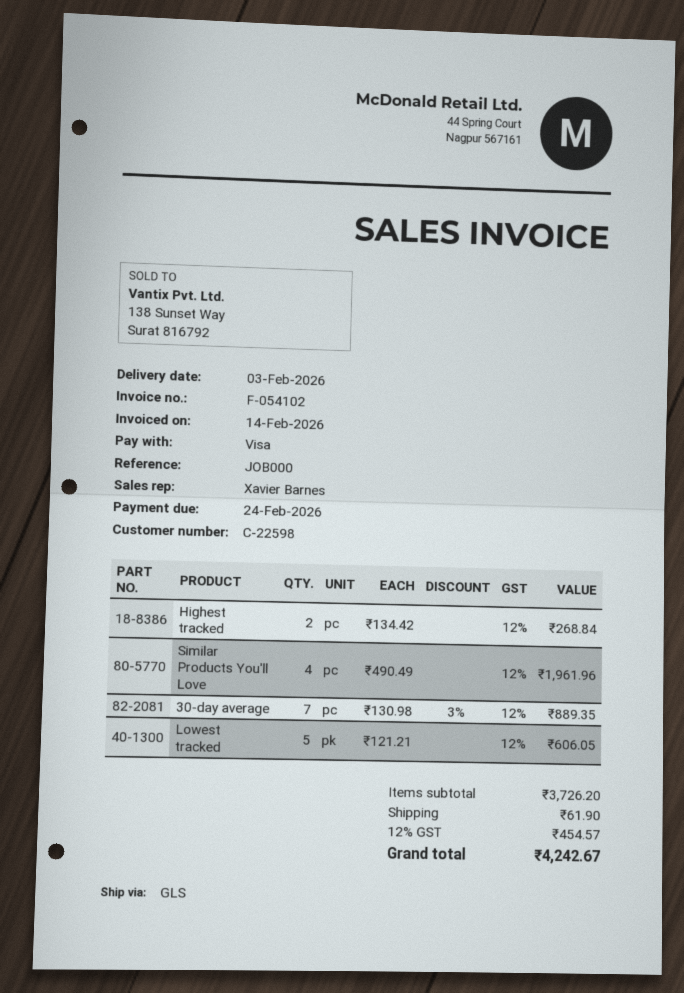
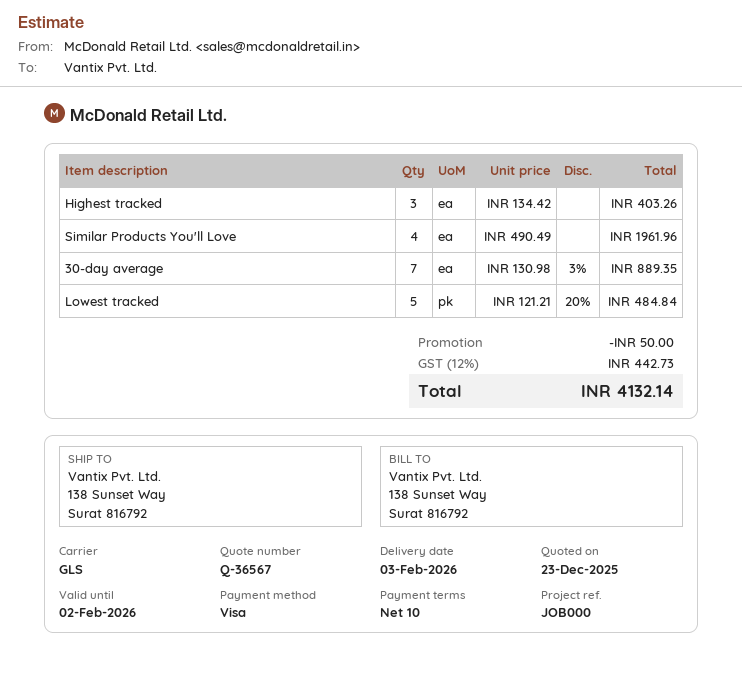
Highest tracked: 2 x 134.42 = 268.84 -> 3 x 134.42 = 403.26
Lowest tracked: 5 x 121.21 = 606.05 -> 5 x 121.21 - 20% = 484.84
discount: none -> 50.00
shipping: 61.90 -> none
tax: 12% = 454.57 -> 12% = 442.73
total: 4242.67 -> 4132.14

